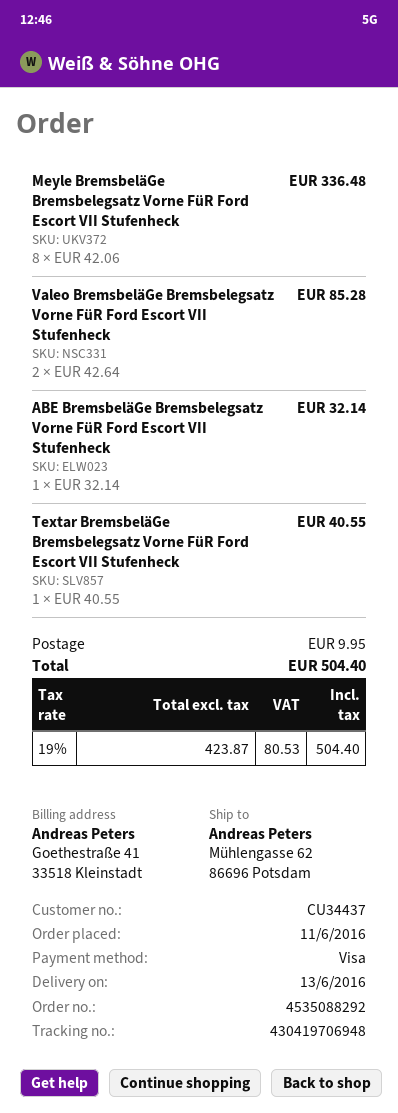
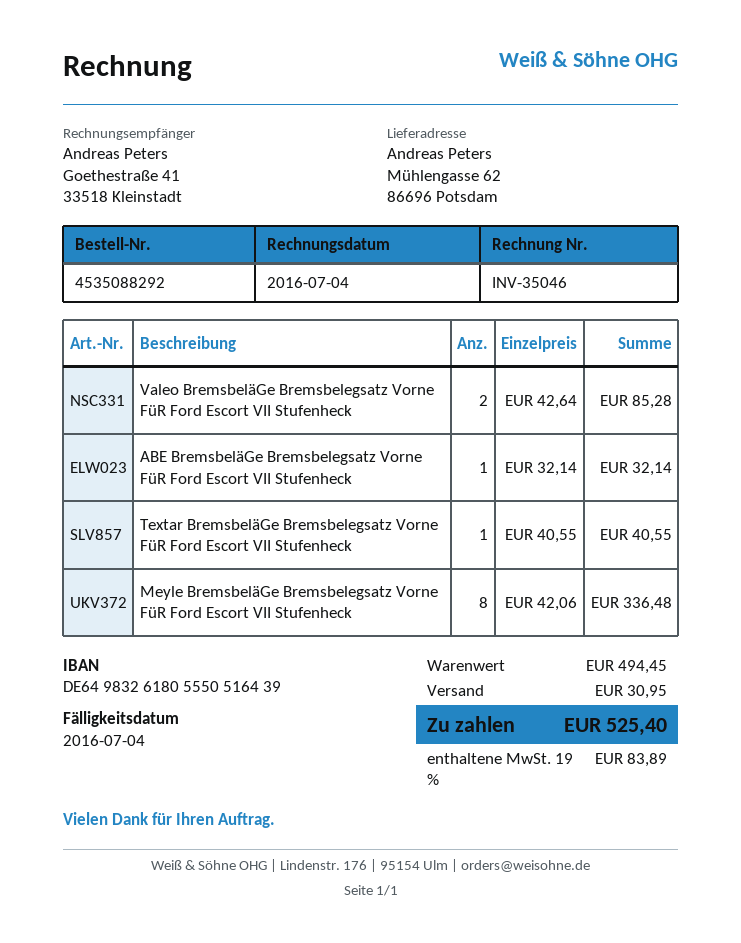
shipping: 9.95 -> 30.95
tax: 19% = 80.53 -> 19% = 83.89
total: 504.40 -> 525.40

